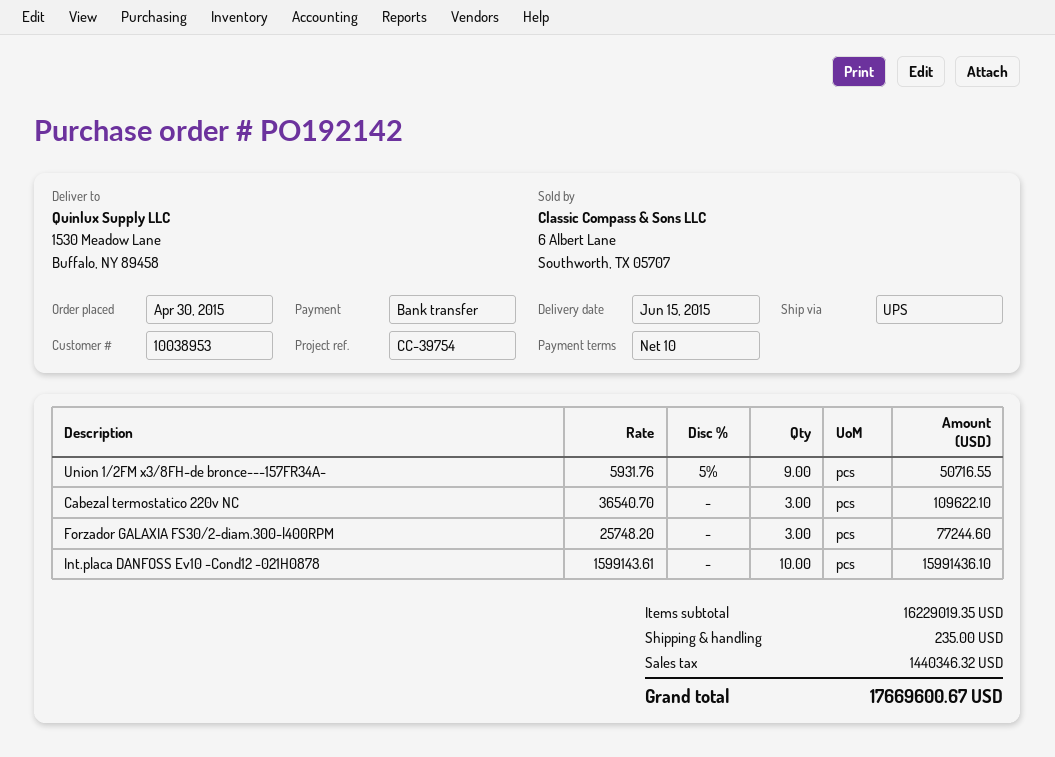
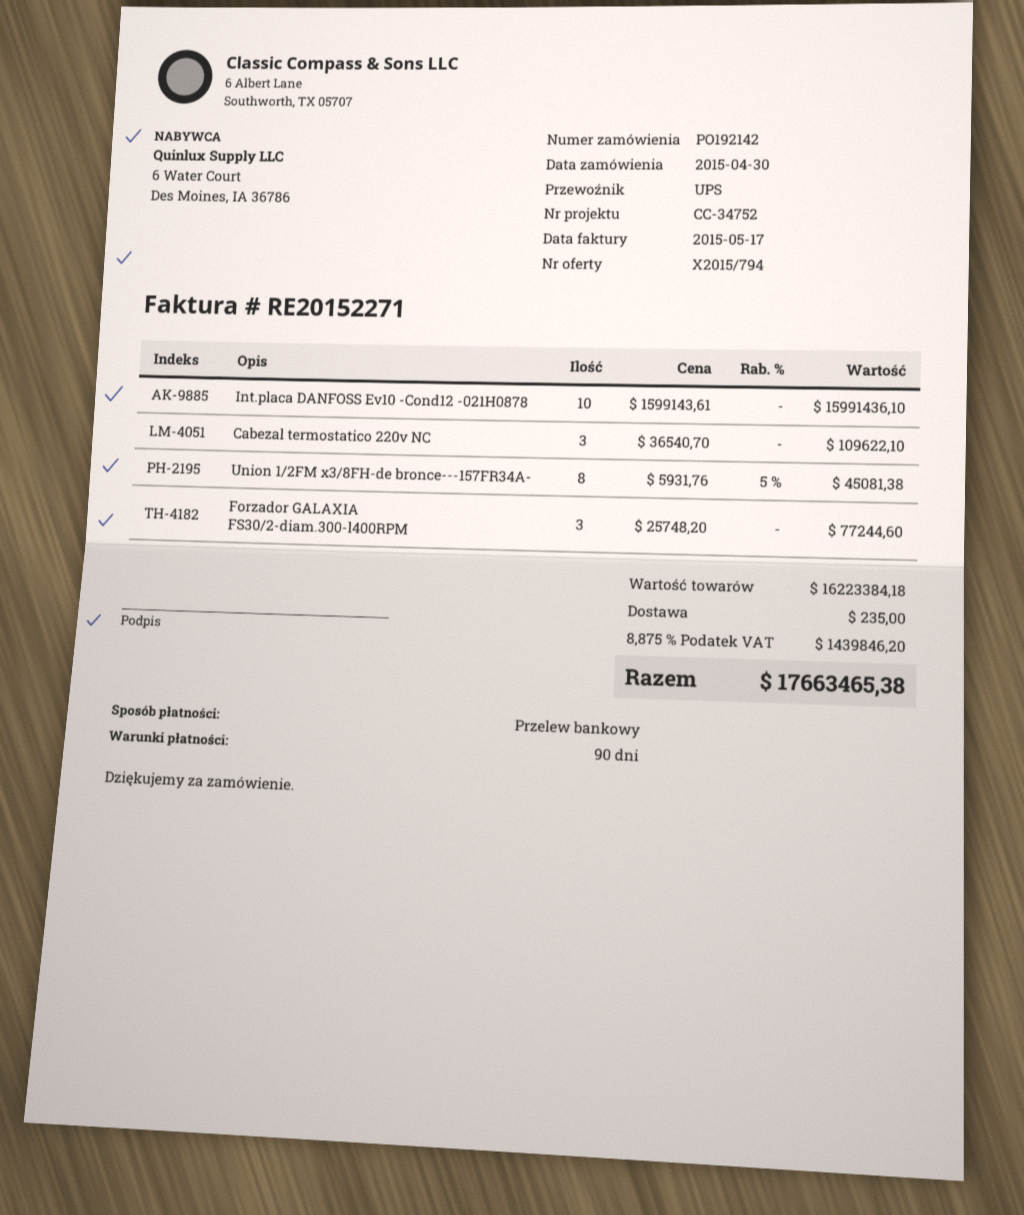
payment terms: 10 days -> 90 days
reference: CC-39754 -> CC-34752
Union 1/2FM x3/8FH-de bronce---157FR34A-: 9 x 5931.76 - 5% = 50716.55 -> 8 x 5931.76 - 5% = 45081.38
subtotal: 16229019.35 -> 16223384.18
tax: 1440346.32 -> 1439846.20
total: 17669600.67 -> 17663465.38

